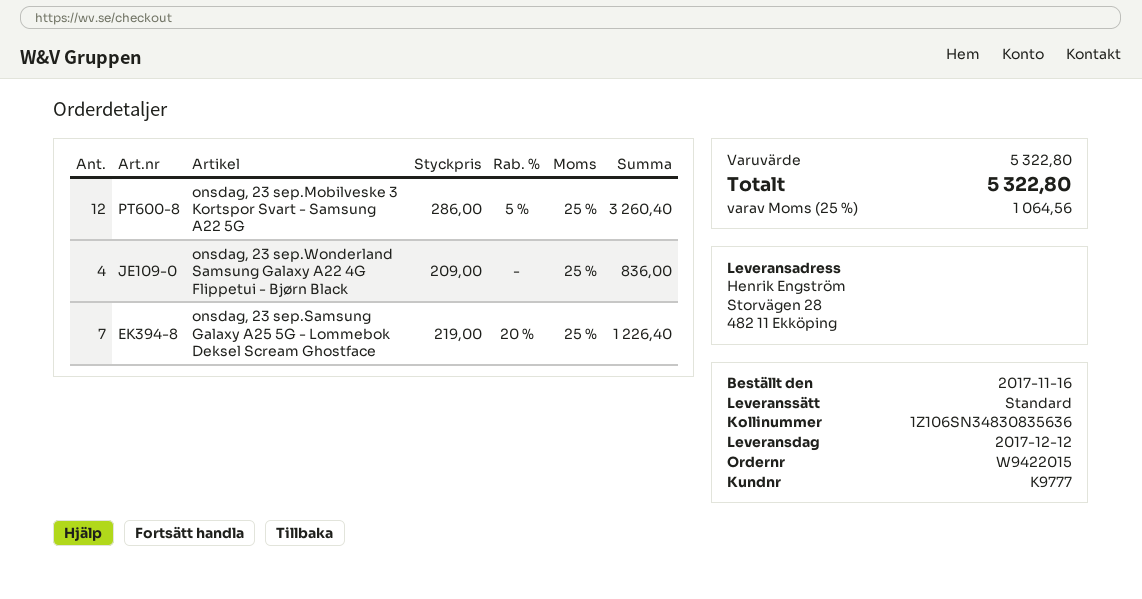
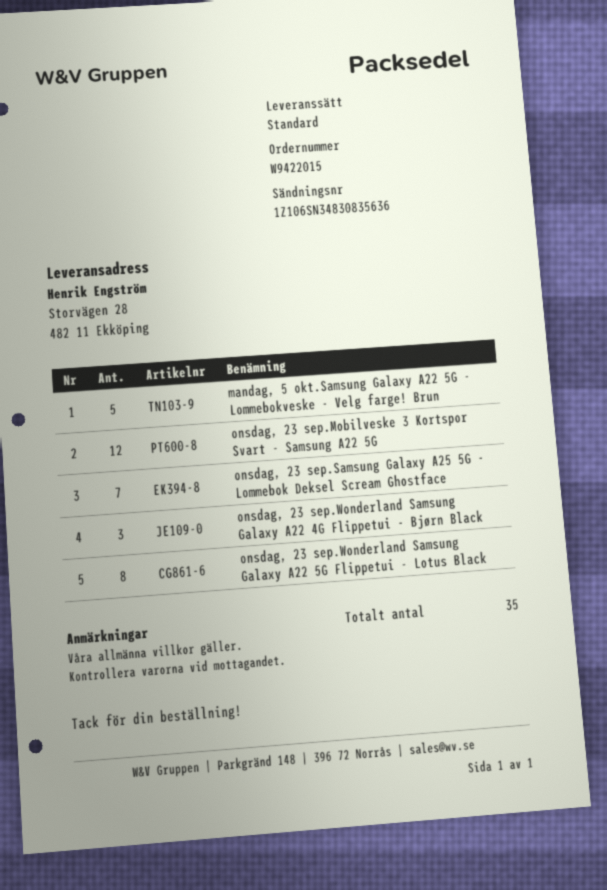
onsdag, 23 sep.Wonderland Samsung Galaxy A22 4G Flippetui - Bjørn Black: 4 -> 3
mandag, 5 okt.Samsung Galaxy A22 5G - Lommebokveske - Velg farge! Brun: none -> 5
onsdag, 23 sep.Wonderland Samsung Galaxy A22 5G Flippetui - Lotus Black: none -> 8

